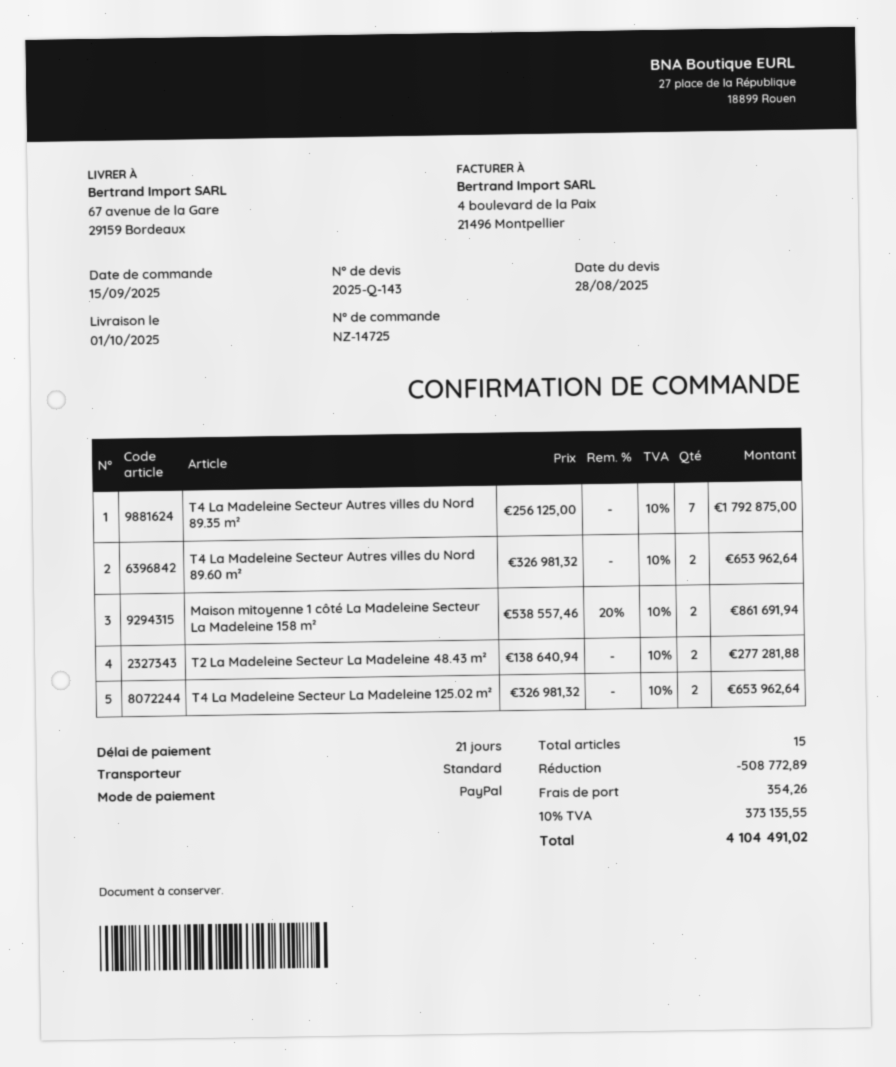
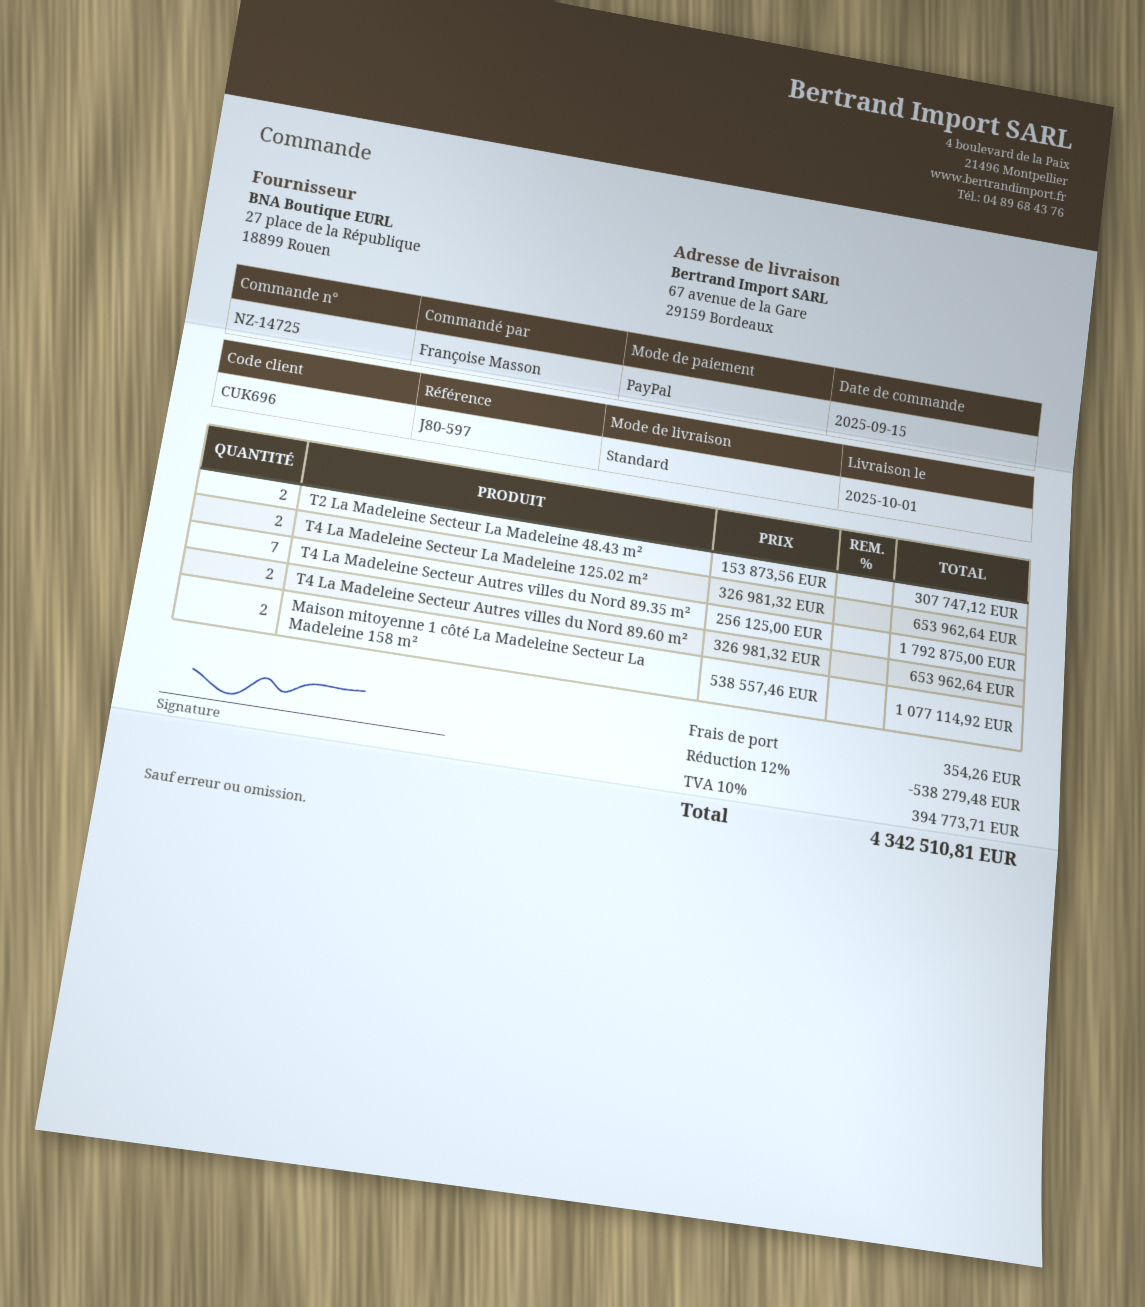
Maison mitoyenne 1 côté La Madeleine Secteur La Madeleine 158 m²: 2 x 538557.46 - 20% = 861691.94 -> 2 x 538557.46 = 1077114.92
T2 La Madeleine Secteur La Madeleine 48.43 m²: 2 x 138640.94 = 277281.88 -> 2 x 153873.56 = 307747.12
discount: 508772.89 -> 538279.48
tax: 10% = 373135.55 -> 10% = 394773.71
total: 4104491.02 -> 4342510.81

